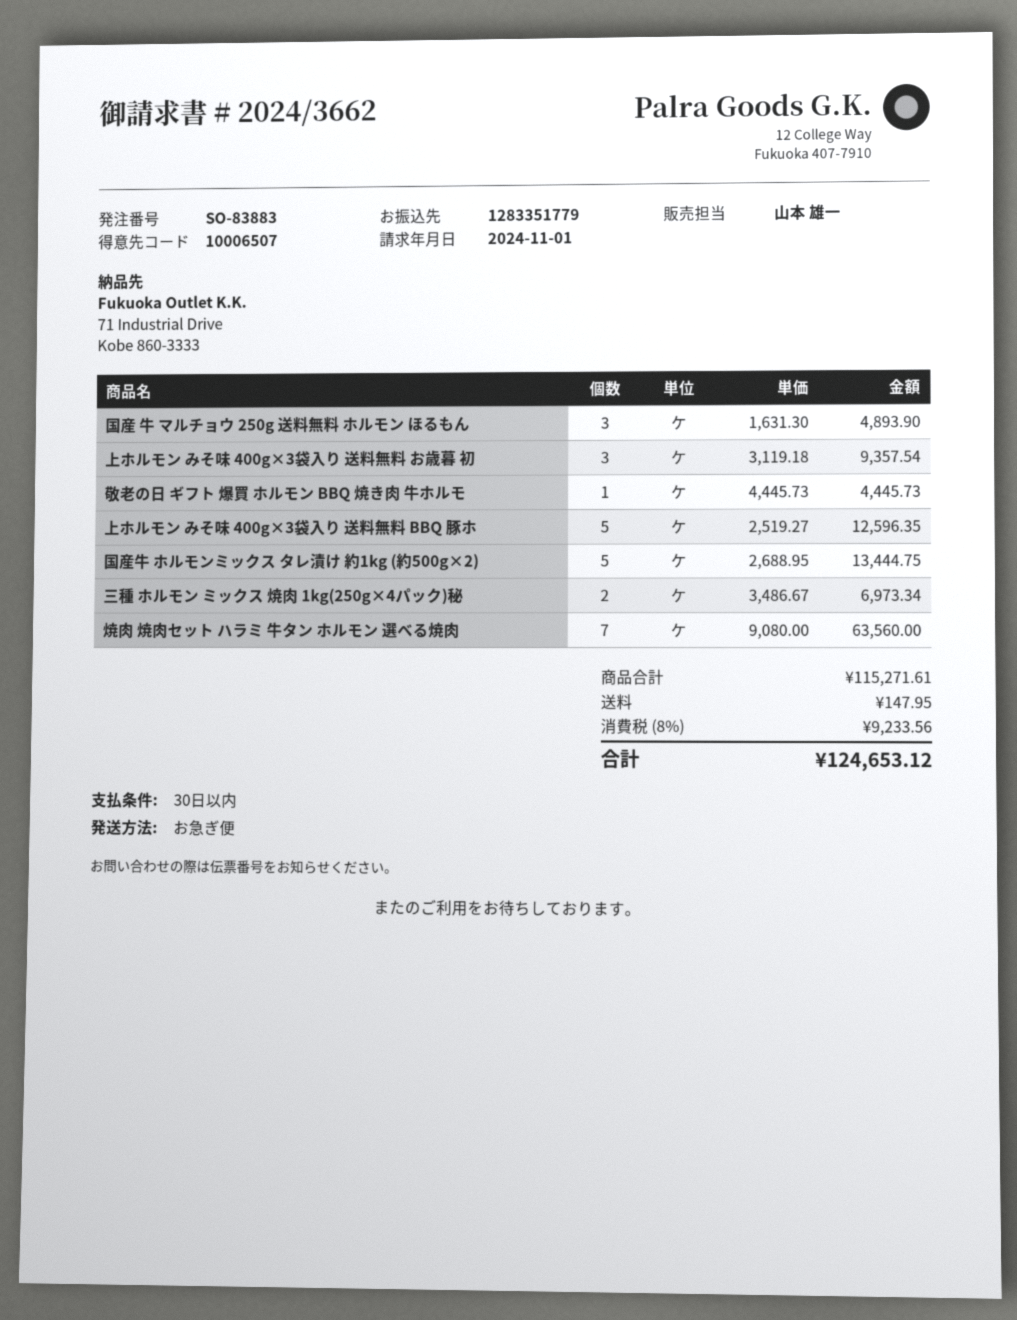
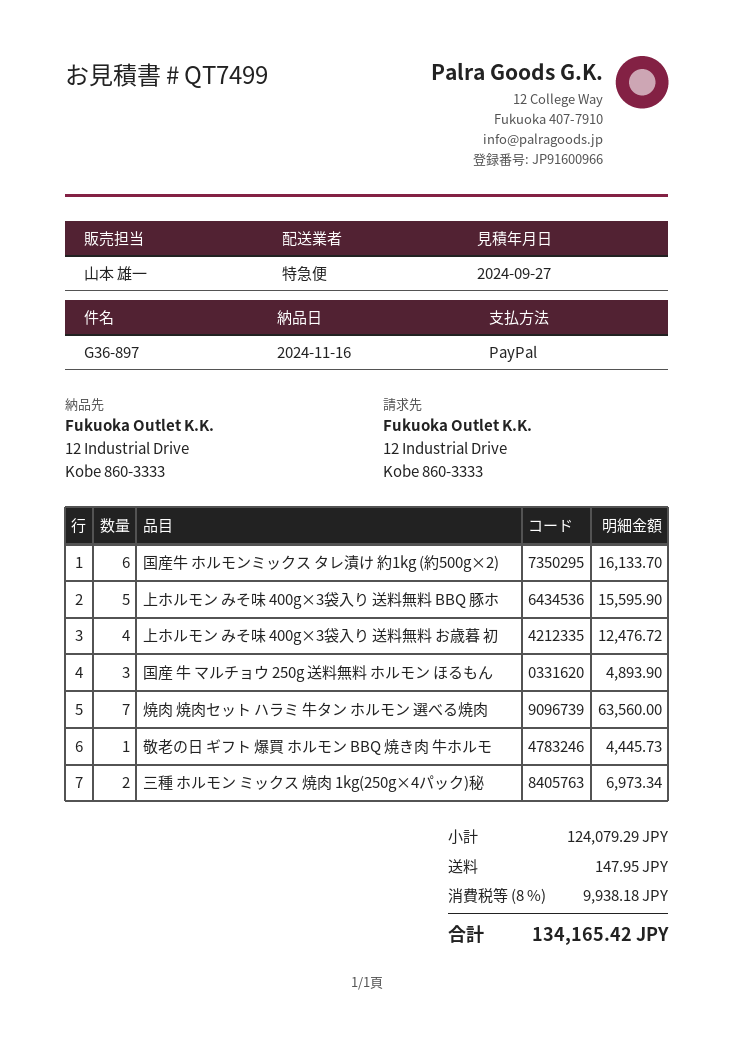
ship to: 71 Industrial Drive, Kobe 860-3333 -> 12 Industrial Drive, Kobe 860-3333
上ホルモン みそ味 400g×3袋入り 送料無料 お歳暮 初: 3 for 9357.54 -> 4 for 12476.72
上ホルモン みそ味 400g×3袋入り 送料無料 BBQ 豚ホ: 5 for 12596.35 -> 5 for 15595.90
国産牛 ホルモンミックス タレ漬け 約1kg (約500g×2): 5 for 13444.75 -> 6 for 16133.70
subtotal: 115271.61 -> 124079.29
tax: 8% = 9233.56 -> 8% = 9938.18
total: 124653.12 -> 134165.42

